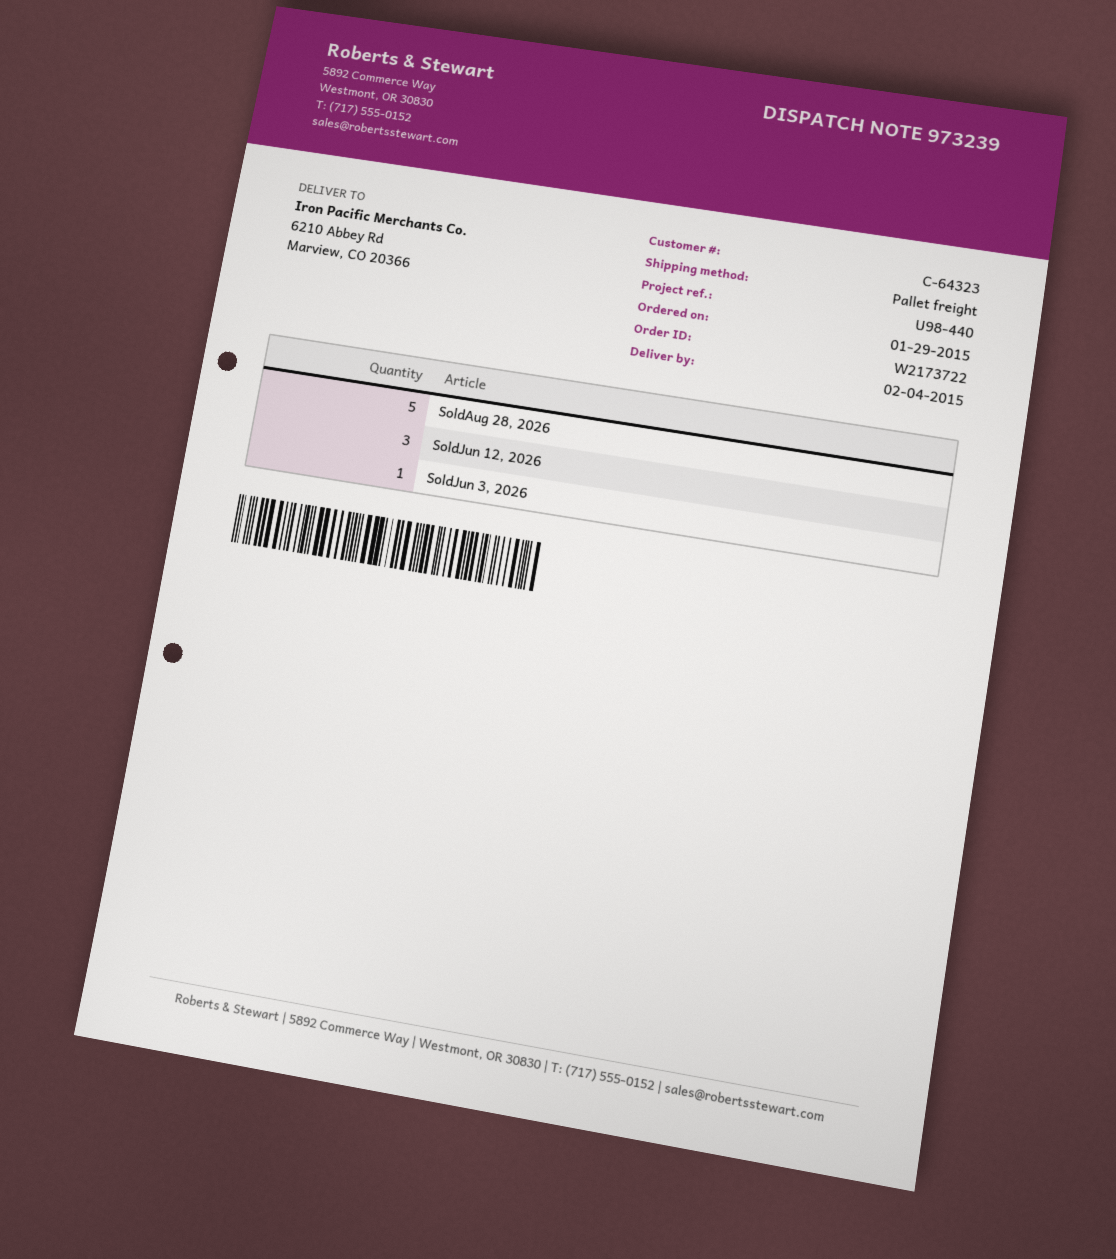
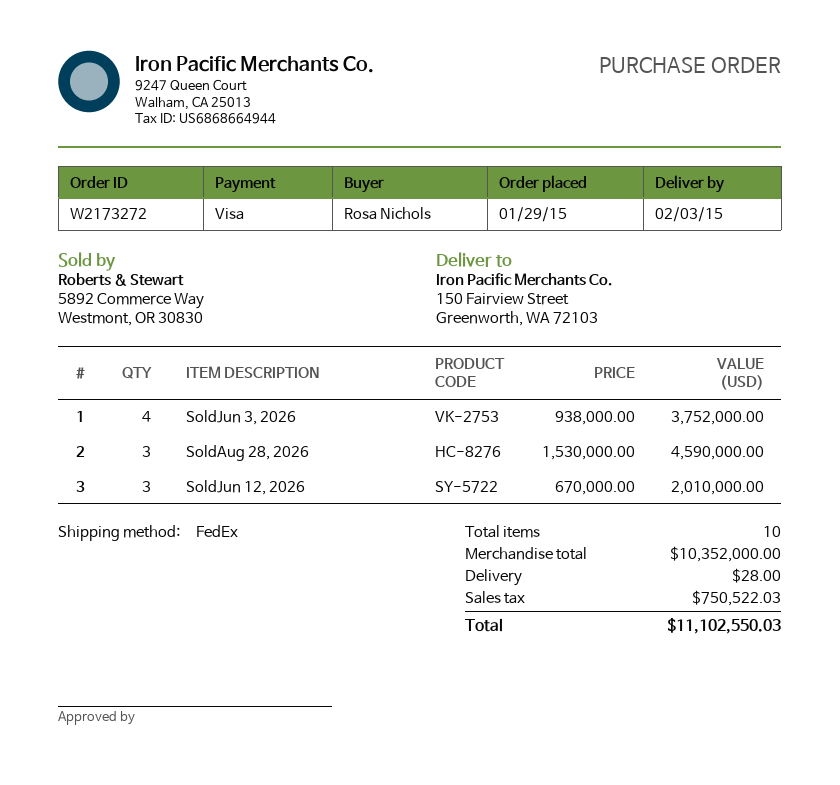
order number: W2173722 -> W2173272
delivery date: 2015-02-04 -> 2015-02-03
shipping method: pallet freight -> FedEx
ship to: 6210 Abbey Rd, Marview, CO 20366 -> 150 Fairview Street, Greenworth, WA 72103
SoldAug 28, 2026: 5 -> 3
SoldJun 3, 2026: 1 -> 4

